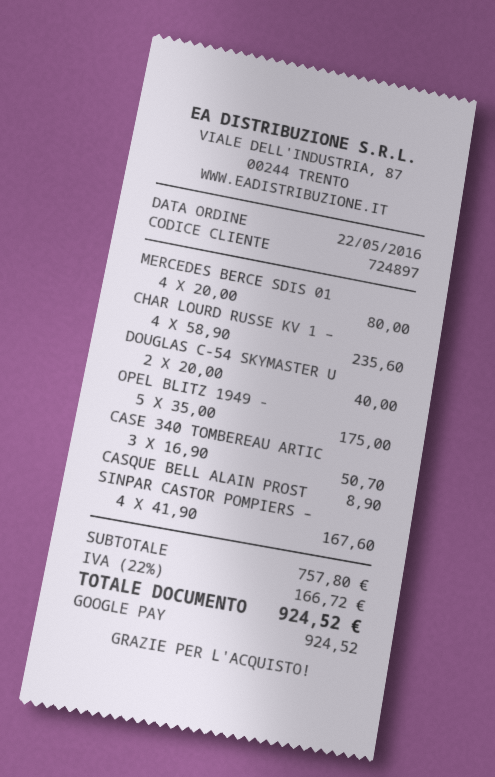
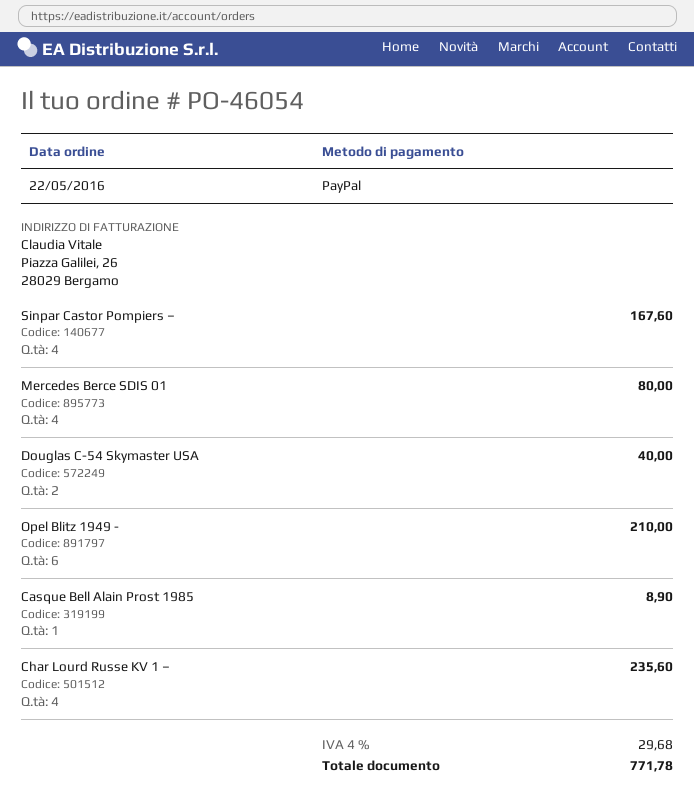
payment method: Google Pay -> PayPal
OPEL BLITZ 1949 -: 5 for 175.00 -> 6 for 210.00
CASE 340 TOMBEREAU ARTIC: 3 for 50.70 -> none
tax: 22% = 166.72 -> 4% = 29.68
total: 924.52 -> 771.78

